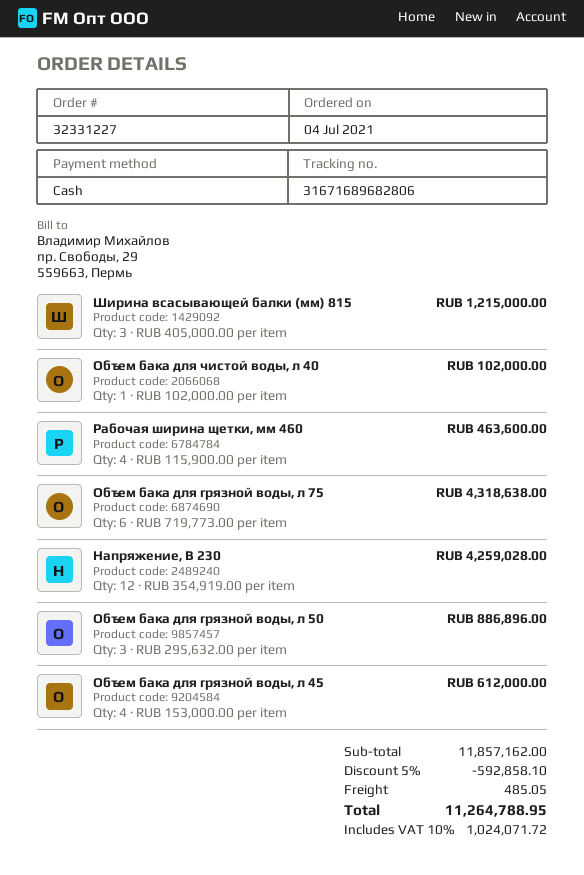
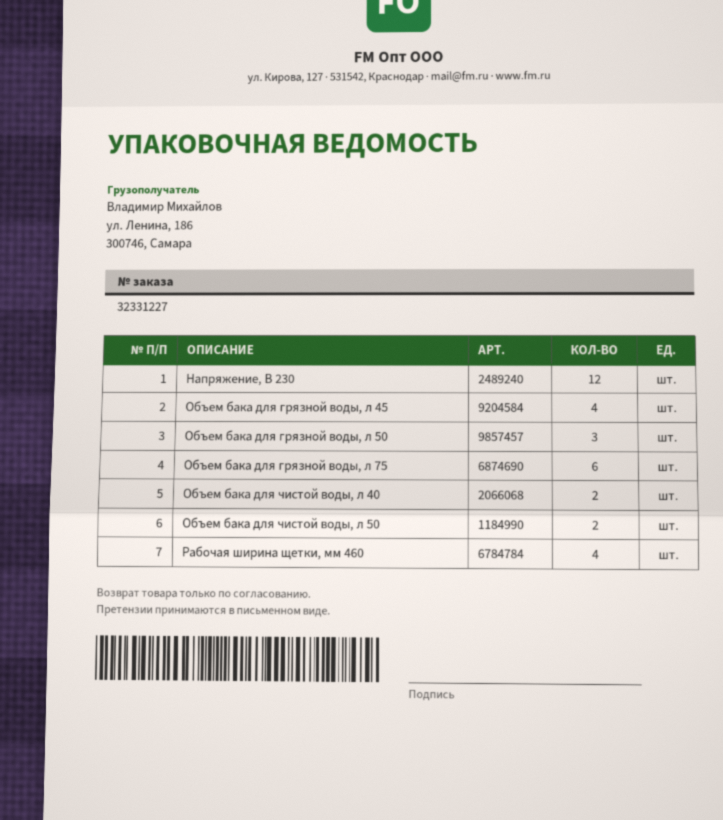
Ширина всасывающей балки (мм) 815: 3 -> none
Объем бака для чистой воды, л 40: 1 -> 2
Объем бака для чистой воды, л 50: none -> 2

